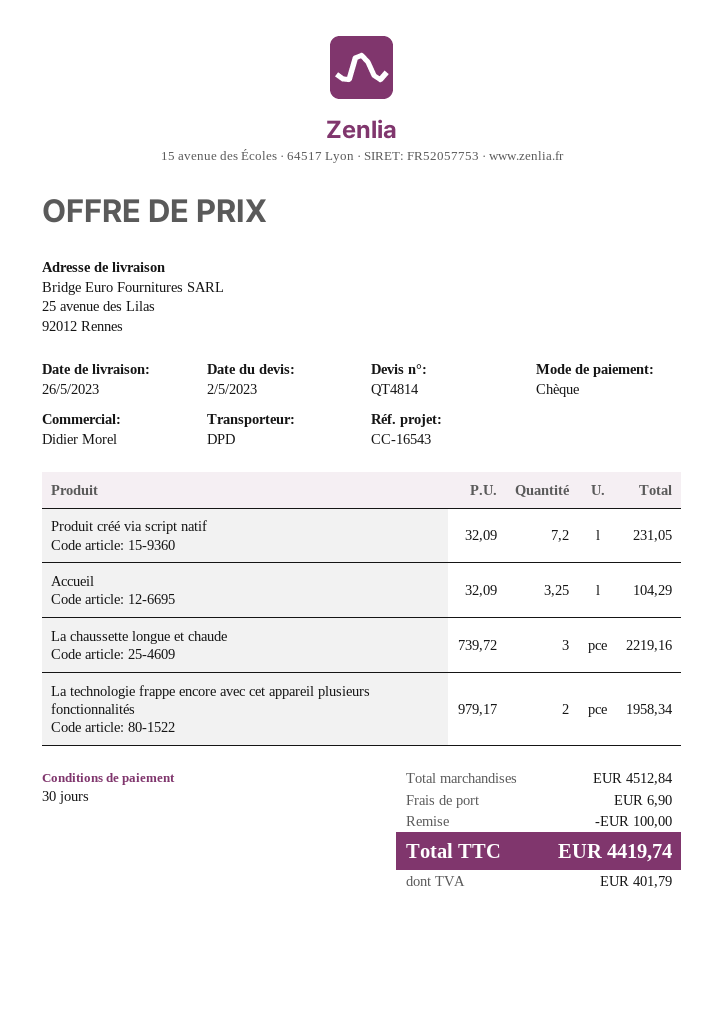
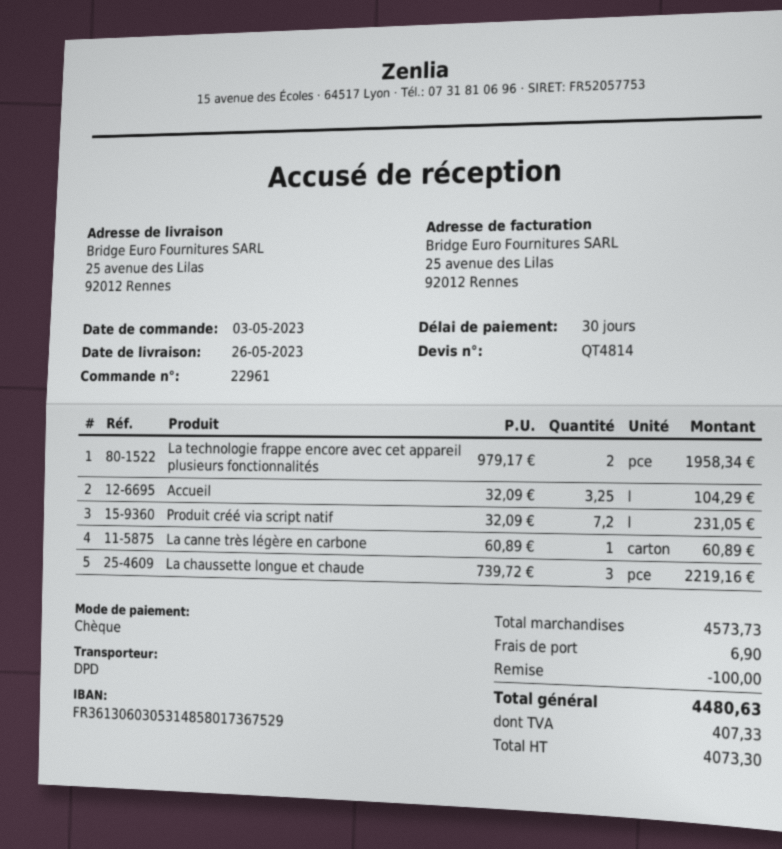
La canne très légère en carbone: none -> 1 x 60.89 = 60.89
subtotal: 4512.84 -> 4573.73
tax: 401.79 -> 407.33
total: 4419.74 -> 4480.63

